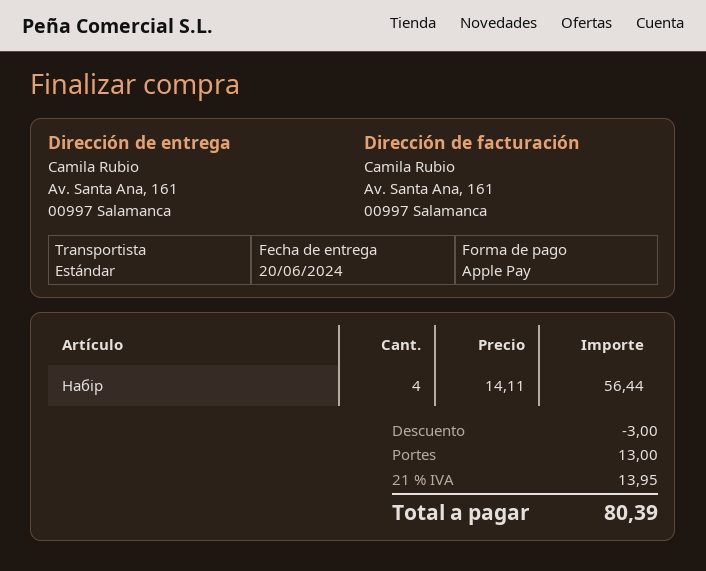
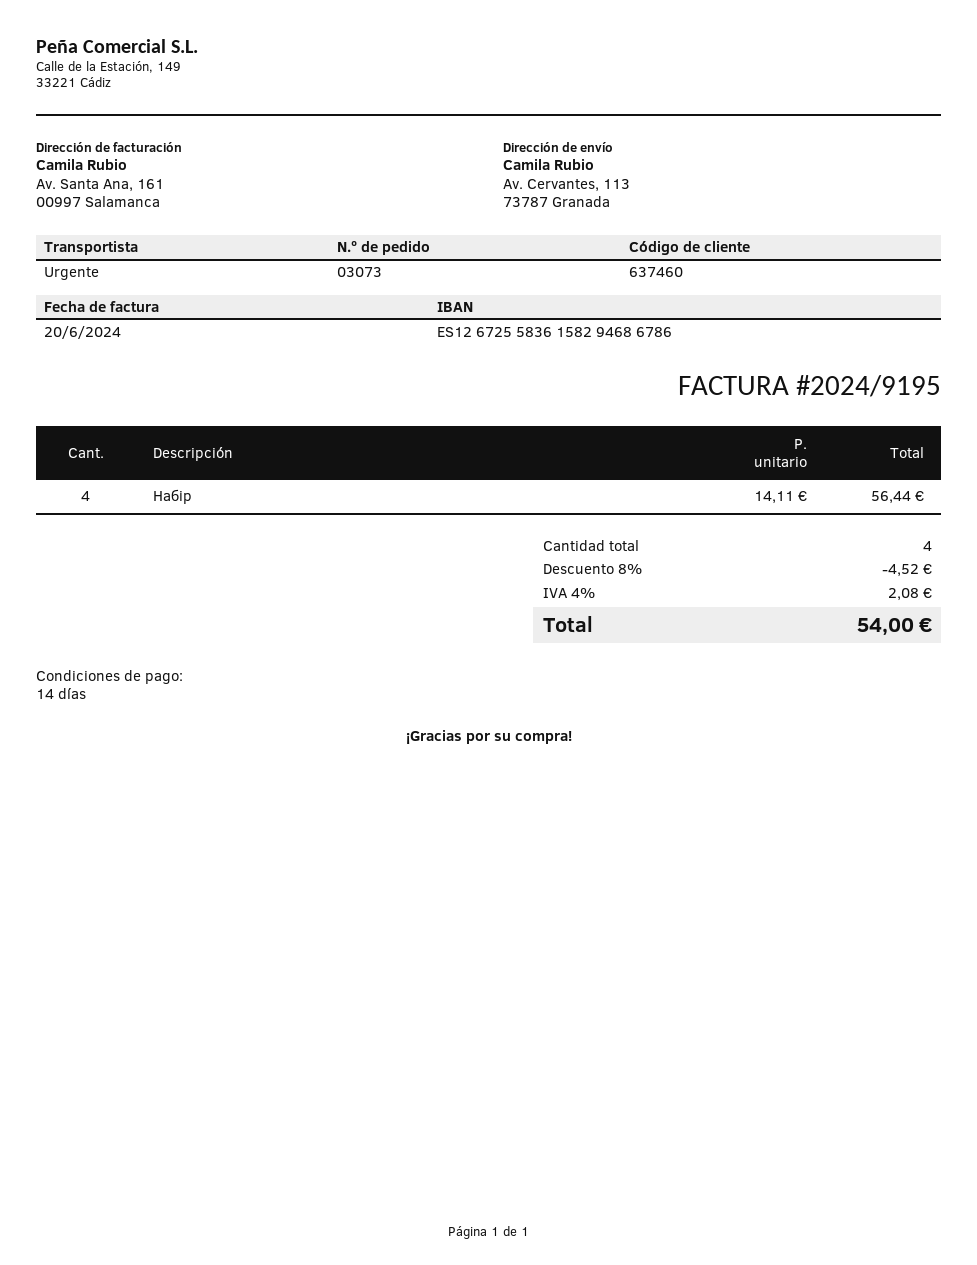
shipping method: standard -> express
ship to: Av. Santa Ana, 161, 00997 Salamanca -> Av. Cervantes, 113, 73787 Granada
discount: 3.00 -> 4.52
shipping: 13.00 -> none
tax: 21% = 13.95 -> 4% = 2.08
total: 80.39 -> 54.00

